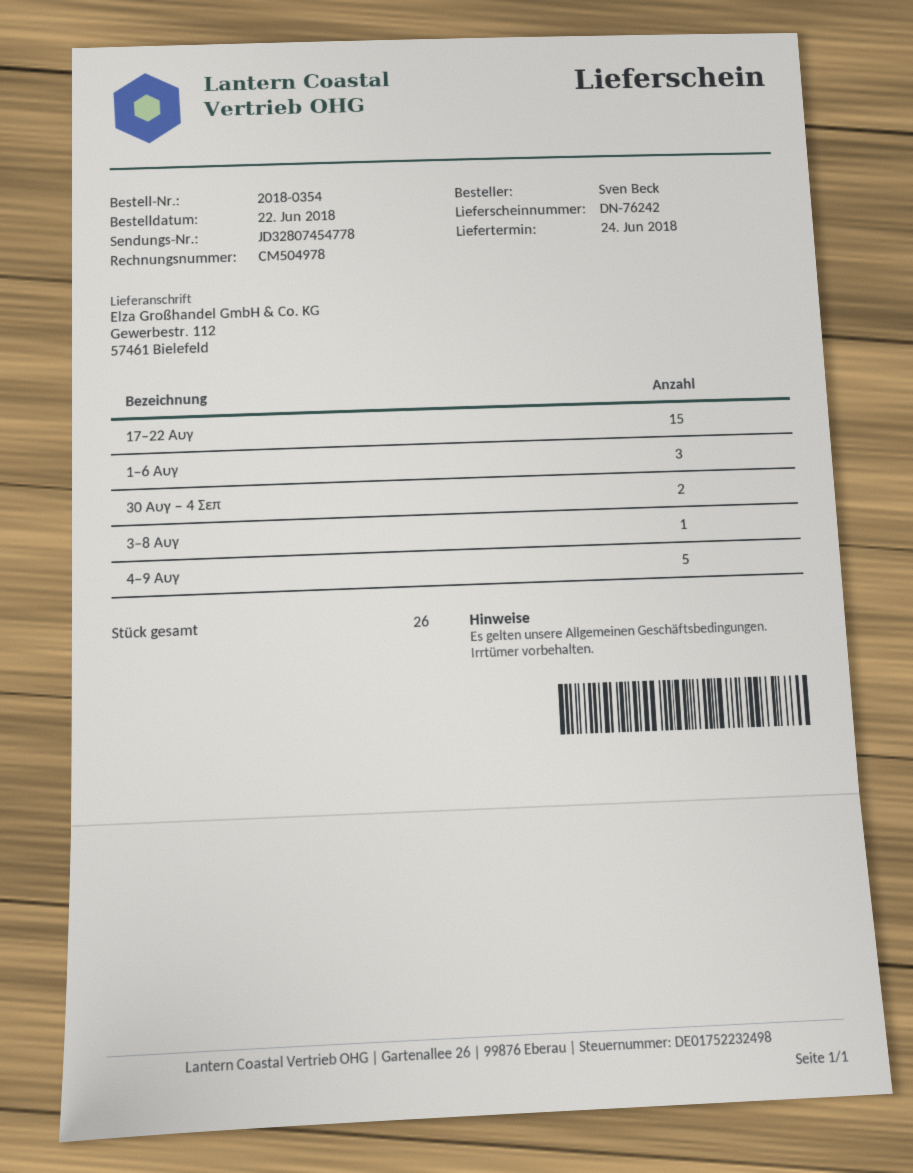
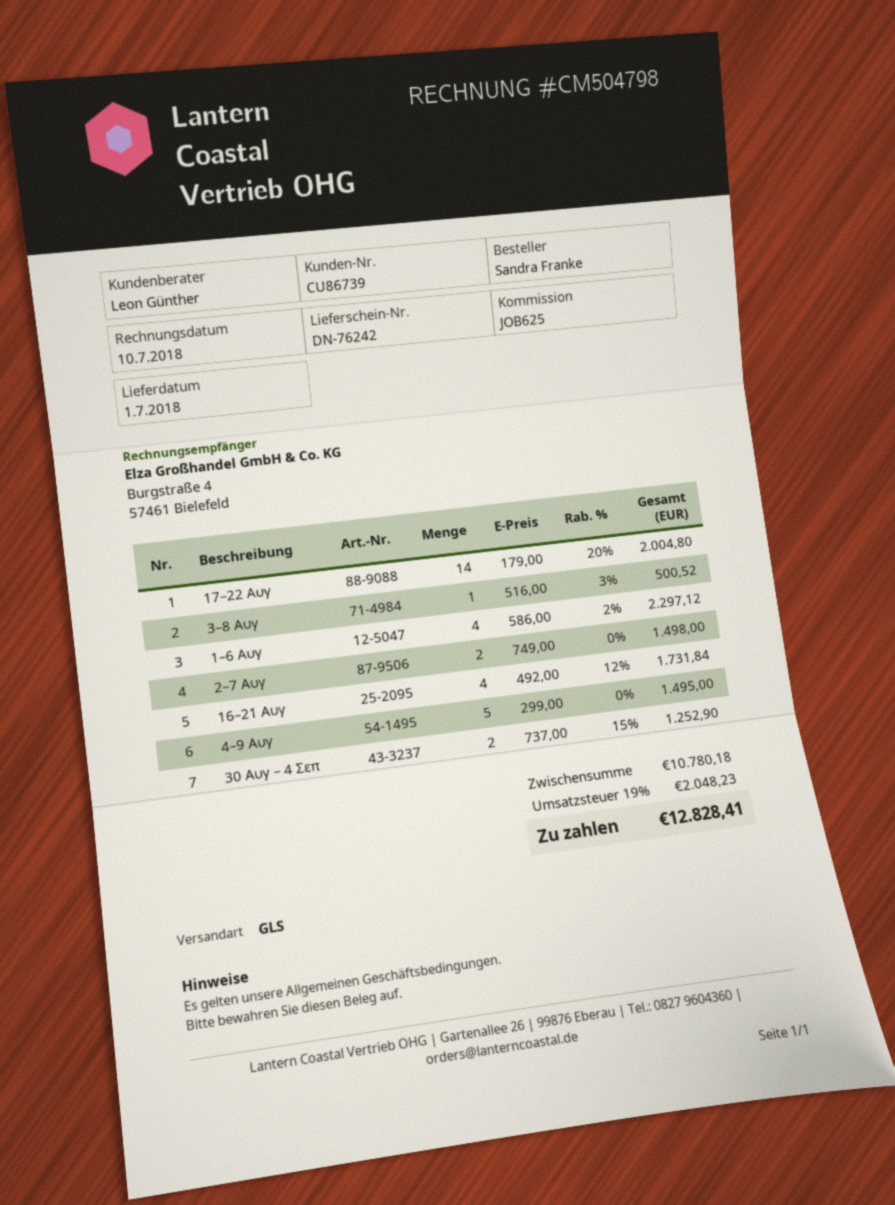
delivery date: 2018-06-24 -> 2018-07-01
invoice number: CM504978 -> CM504798
ordered by: Sven Beck -> Sandra Franke
17–22 Αυγ: 15 -> 14
1–6 Αυγ: 3 -> 4
2–7 Αυγ: none -> 2
16–21 Αυγ: none -> 4

